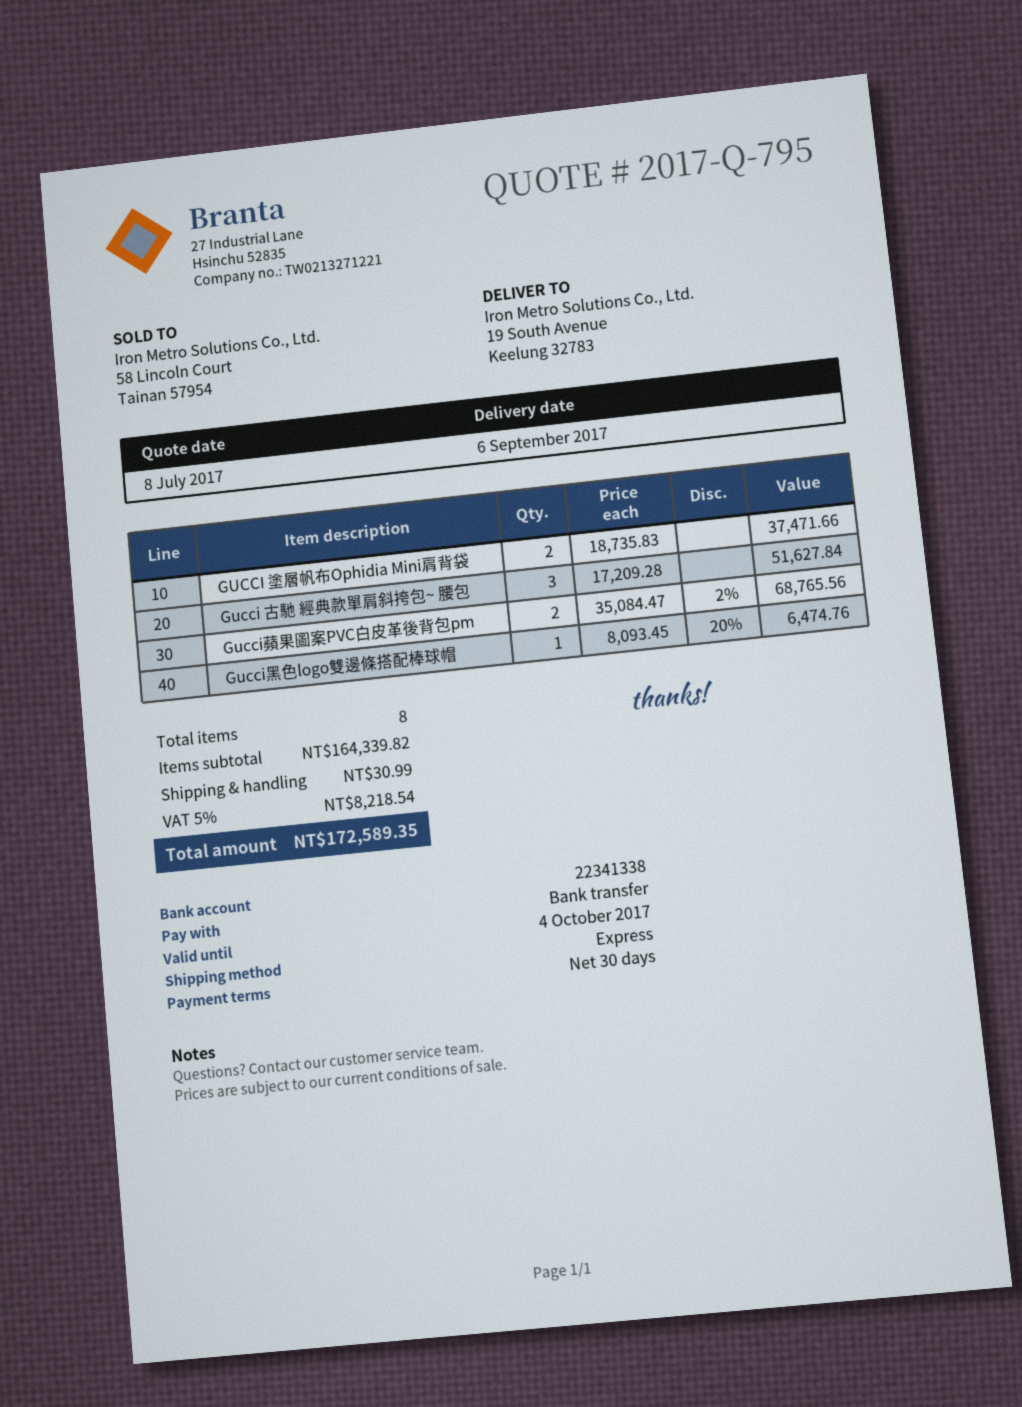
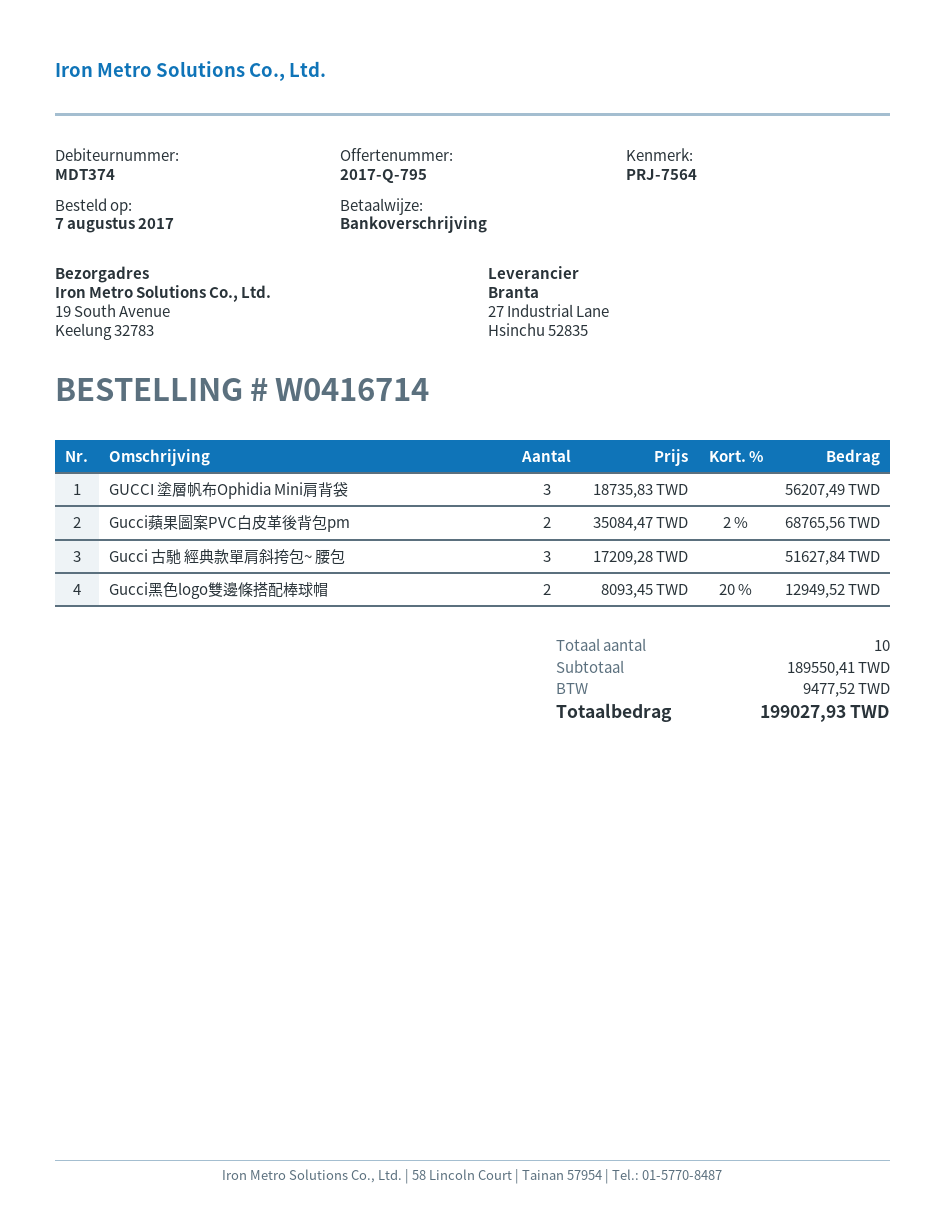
GUCCI 塗層帆布Ophidia Mini肩背袋: 2 x 18735.83 = 37471.66 -> 3 x 18735.83 = 56207.49
Gucci黑色logo雙邊條搭配棒球帽: 1 x 8093.45 - 20% = 6474.76 -> 2 x 8093.45 - 20% = 12949.52
total quantity: 8 -> 10
subtotal: 164339.82 -> 189550.41
shipping: 30.99 -> none
tax: 8218.54 -> 9477.52
total: 172589.35 -> 199027.93

